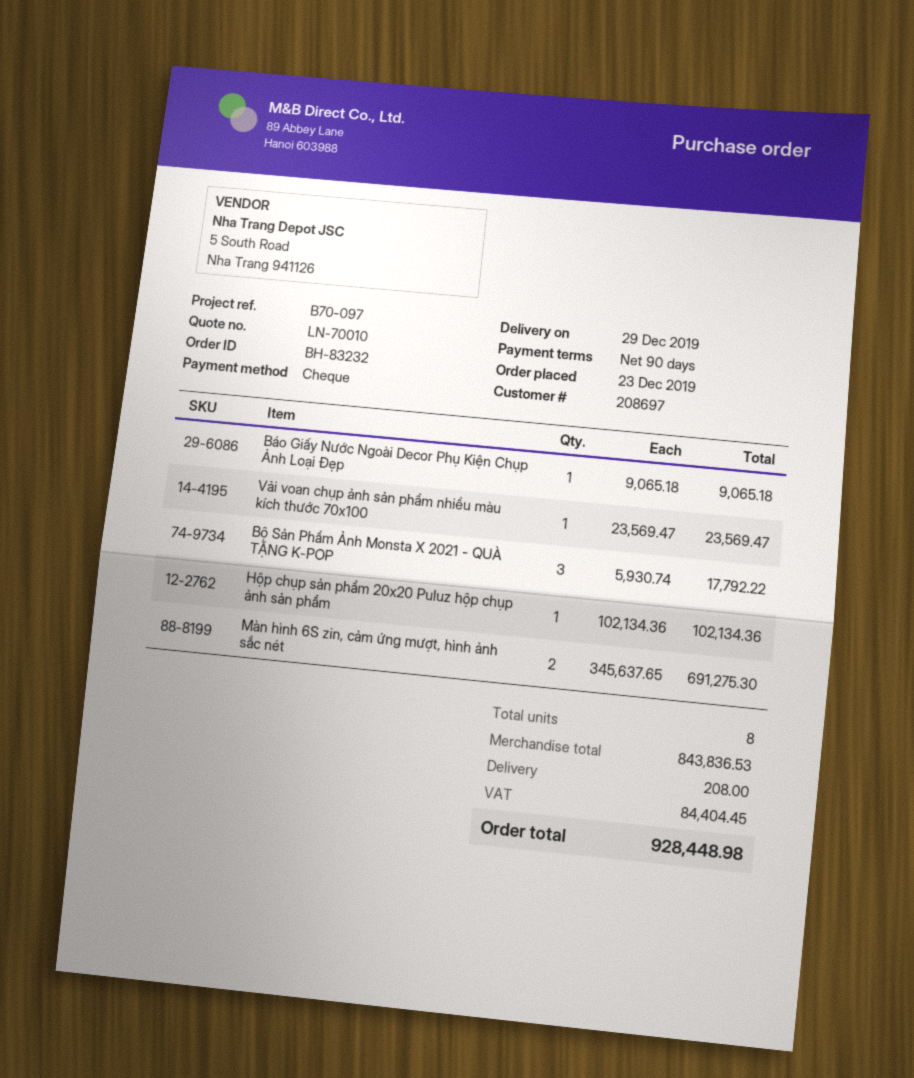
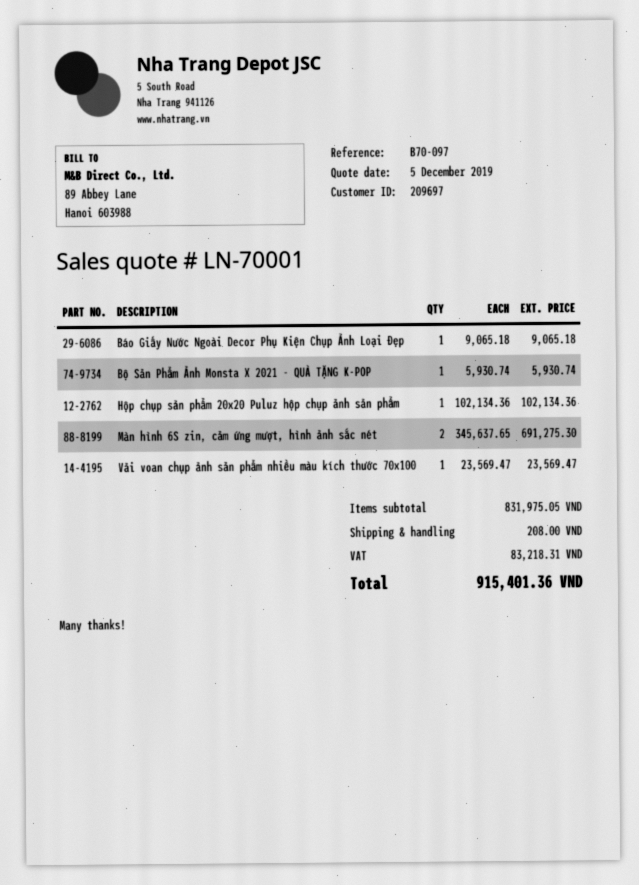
quote number: LN-70010 -> LN-70001
customer number: 208697 -> 209697
Bộ Sản Phẩm Ảnh Monsta X 2021 - QUÀ TẶNG K-POP: 3 x 5930.74 = 17792.22 -> 1 x 5930.74 = 5930.74
subtotal: 843836.53 -> 831975.05
tax: 84404.45 -> 83218.31
total: 928448.98 -> 915401.36

